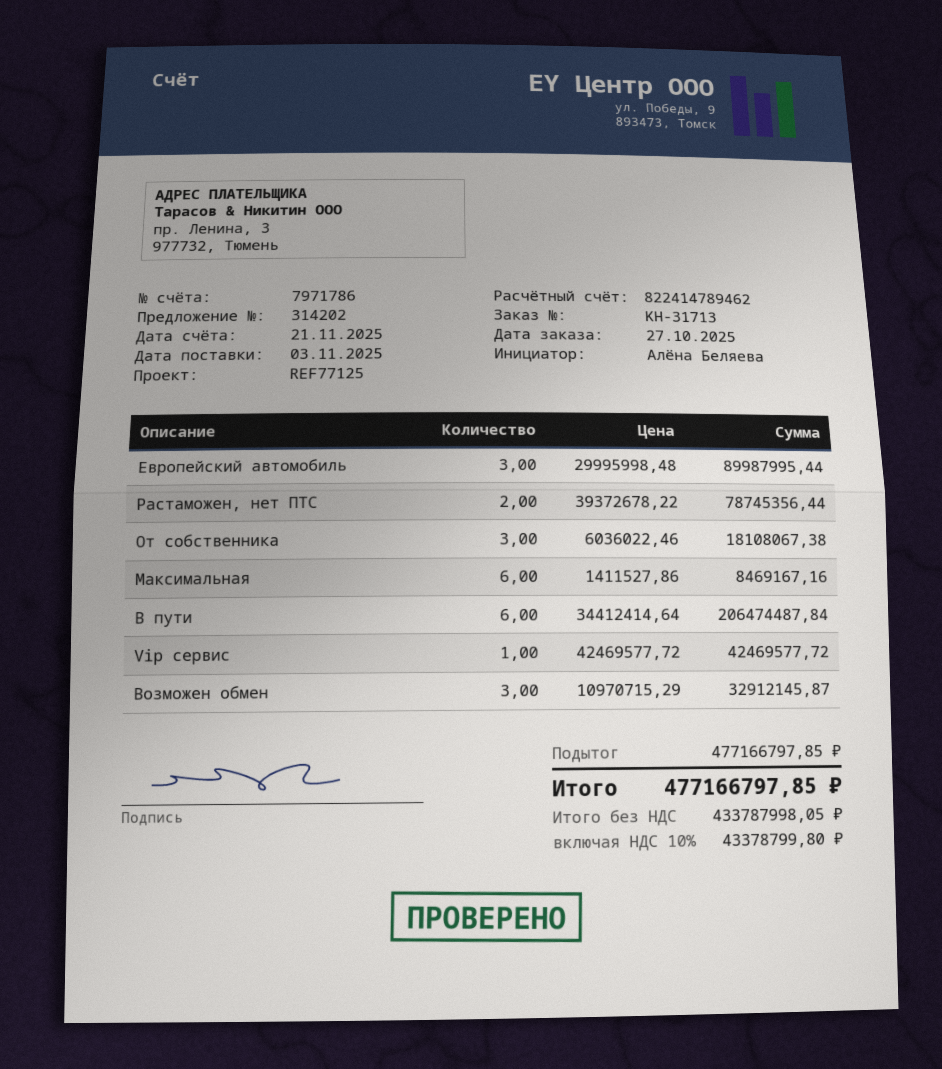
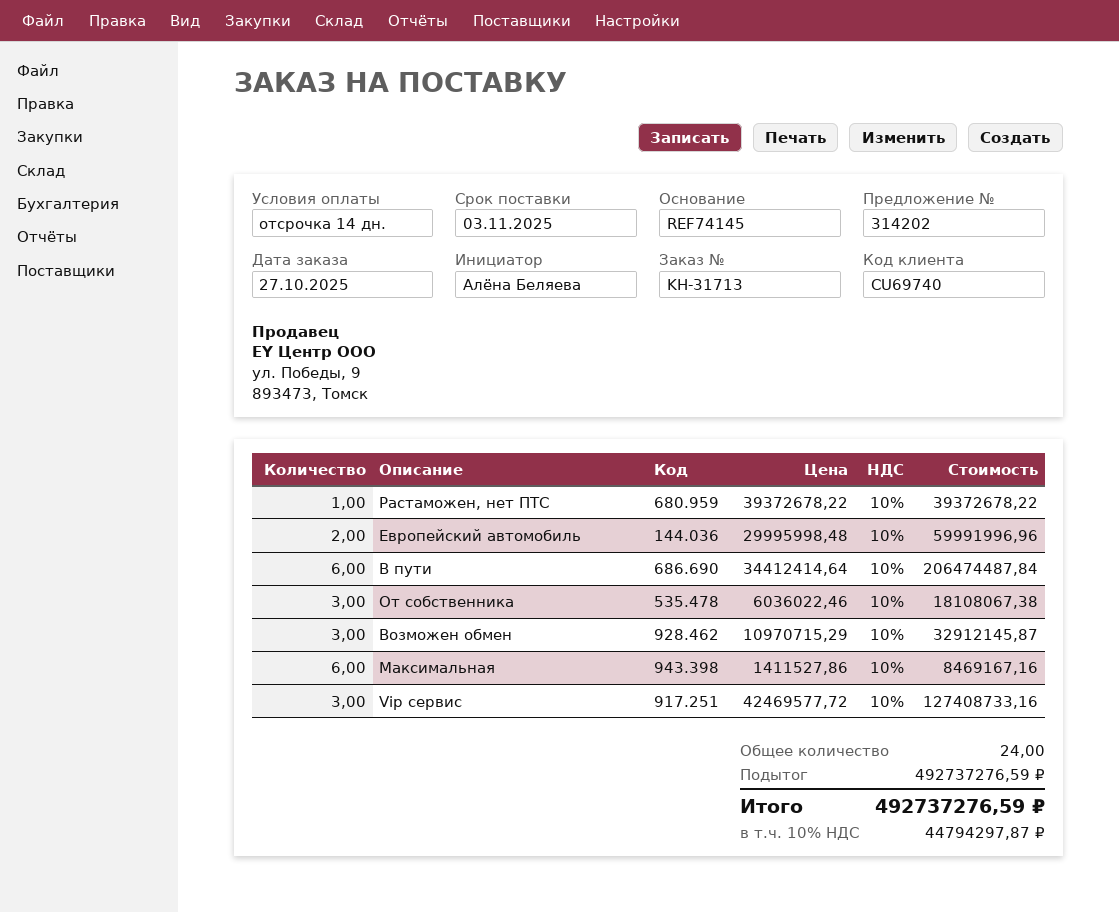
reference: REF77125 -> REF74145
Европейский автомобиль: 3 x 29995998.48 = 89987995.44 -> 2 x 29995998.48 = 59991996.96
Растаможен, нет ПТС: 2 x 39372678.22 = 78745356.44 -> 1 x 39372678.22 = 39372678.22
Vip сервис: 1 x 42469577.72 = 42469577.72 -> 3 x 42469577.72 = 127408733.16
subtotal: 477166797.85 -> 492737276.59
tax: 10% = 43378799.80 -> 10% = 44794297.87
total: 477166797.85 -> 492737276.59

